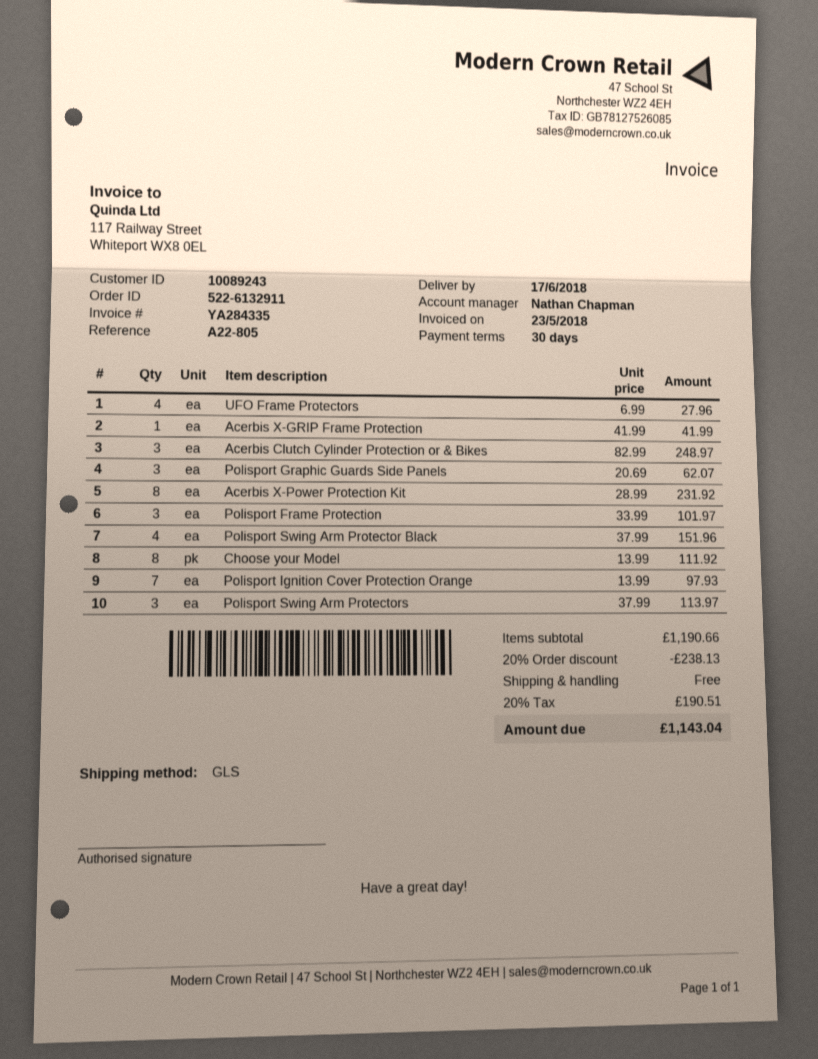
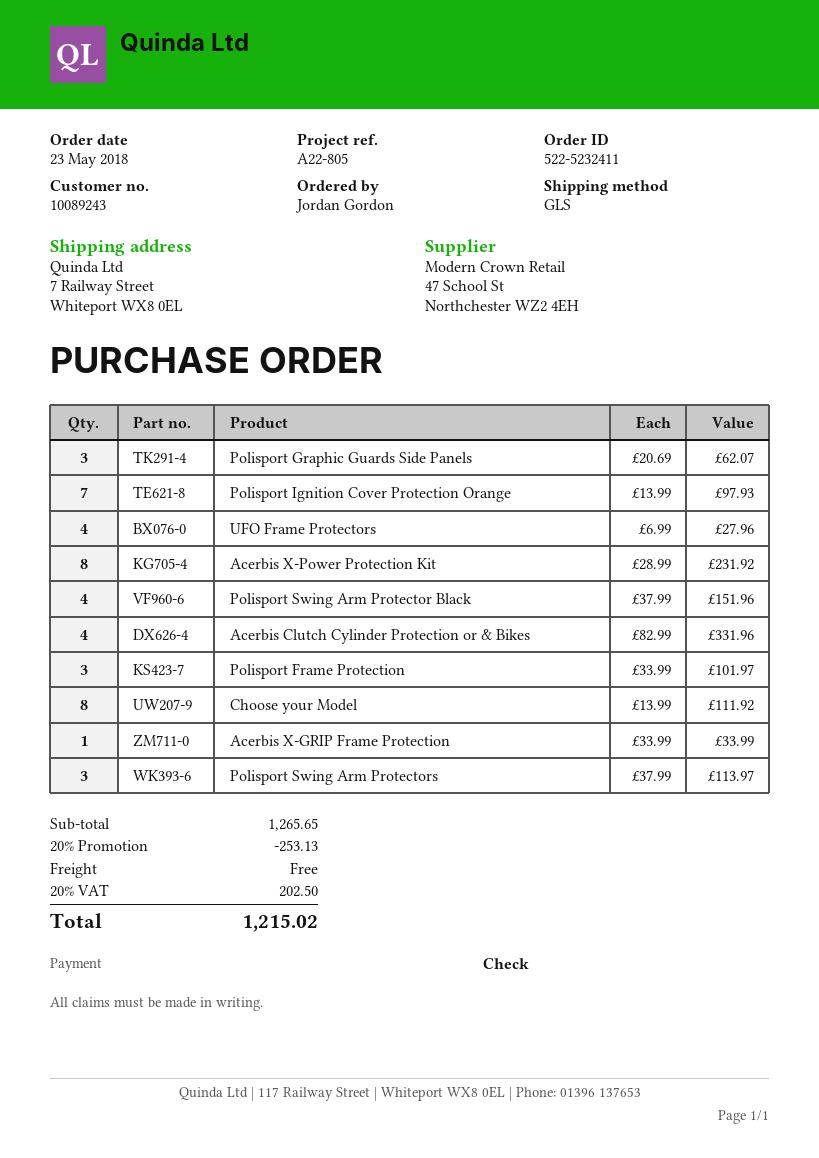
order number: 522-6132911 -> 522-5232411
Acerbis X-GRIP Frame Protection: 1 x 41.99 = 41.99 -> 1 x 33.99 = 33.99
Acerbis Clutch Cylinder Protection or & Bikes: 3 x 82.99 = 248.97 -> 4 x 82.99 = 331.96
subtotal: 1190.66 -> 1265.65
discount: 20% = 238.13 -> 20% = 253.13
tax: 20% = 190.51 -> 20% = 202.50
total: 1143.04 -> 1215.02

